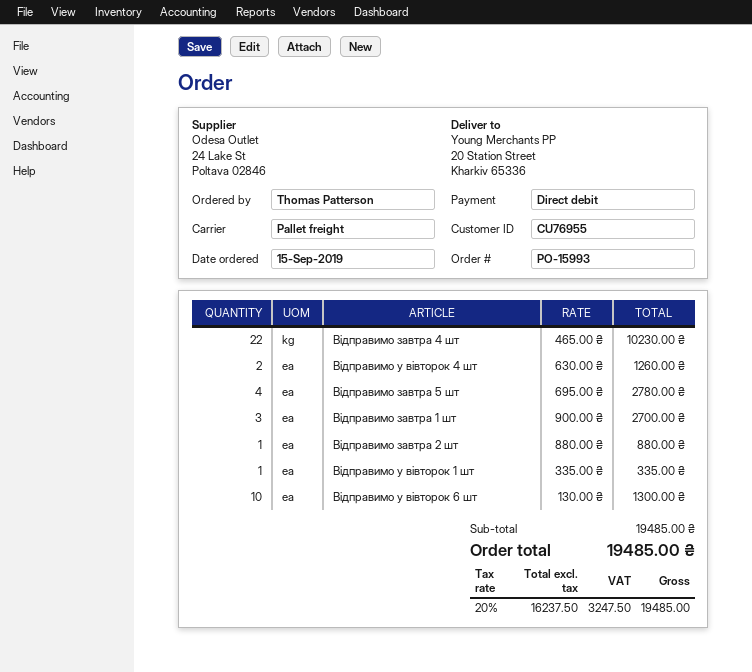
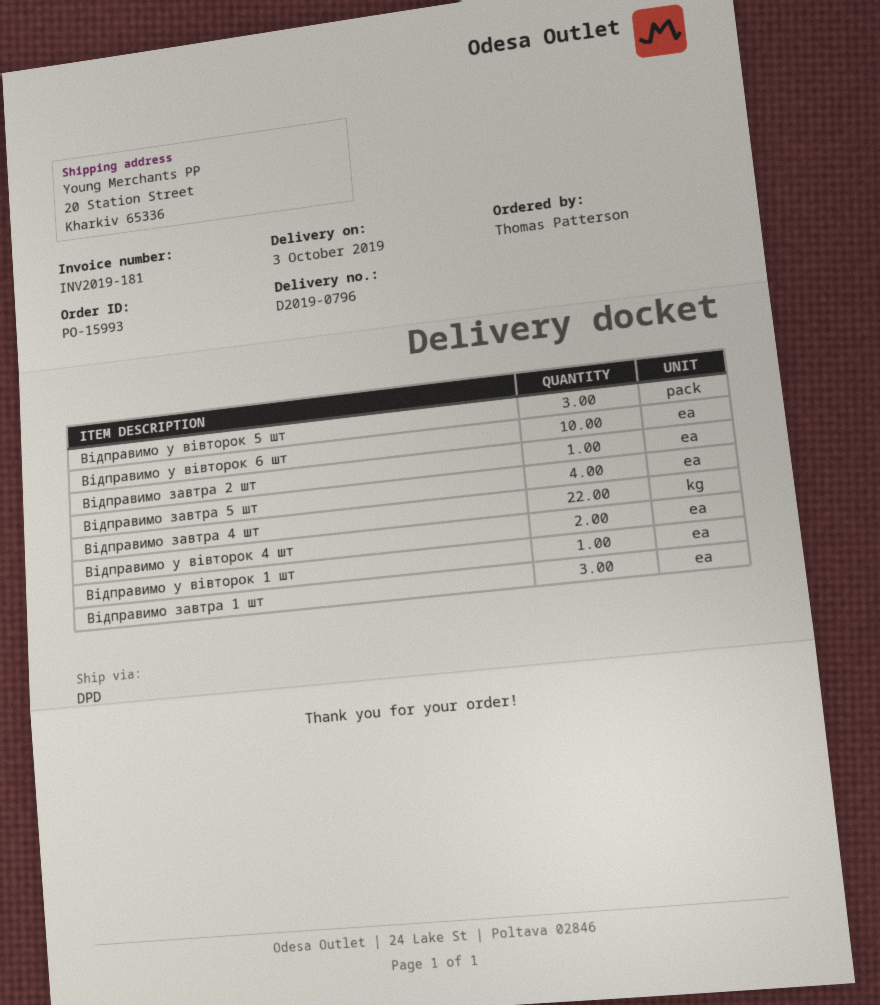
shipping method: pallet freight -> DPD
Відправимо у вівторок 5 шт: none -> 3

